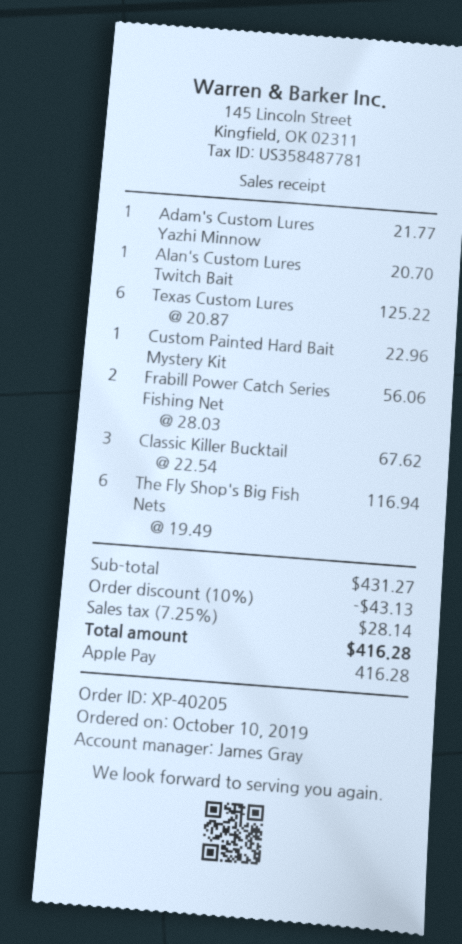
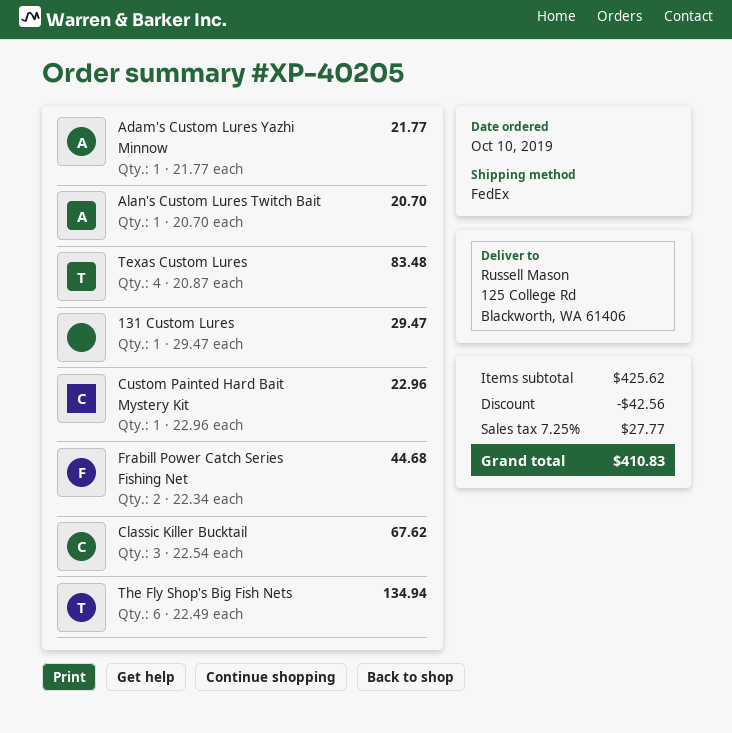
Texas Custom Lures: 6 x 20.87 = 125.22 -> 4 x 20.87 = 83.48
Frabill Power Catch Series Fishing Net: 2 x 28.03 = 56.06 -> 2 x 22.34 = 44.68
The Fly Shop's Big Fish Nets: 6 x 19.49 = 116.94 -> 6 x 22.49 = 134.94
131 Custom Lures: none -> 1 x 29.47 = 29.47
subtotal: 431.27 -> 425.62
discount: 43.13 -> 42.56
tax: 7.25% = 28.14 -> 7.25% = 27.77
total: 416.28 -> 410.83

